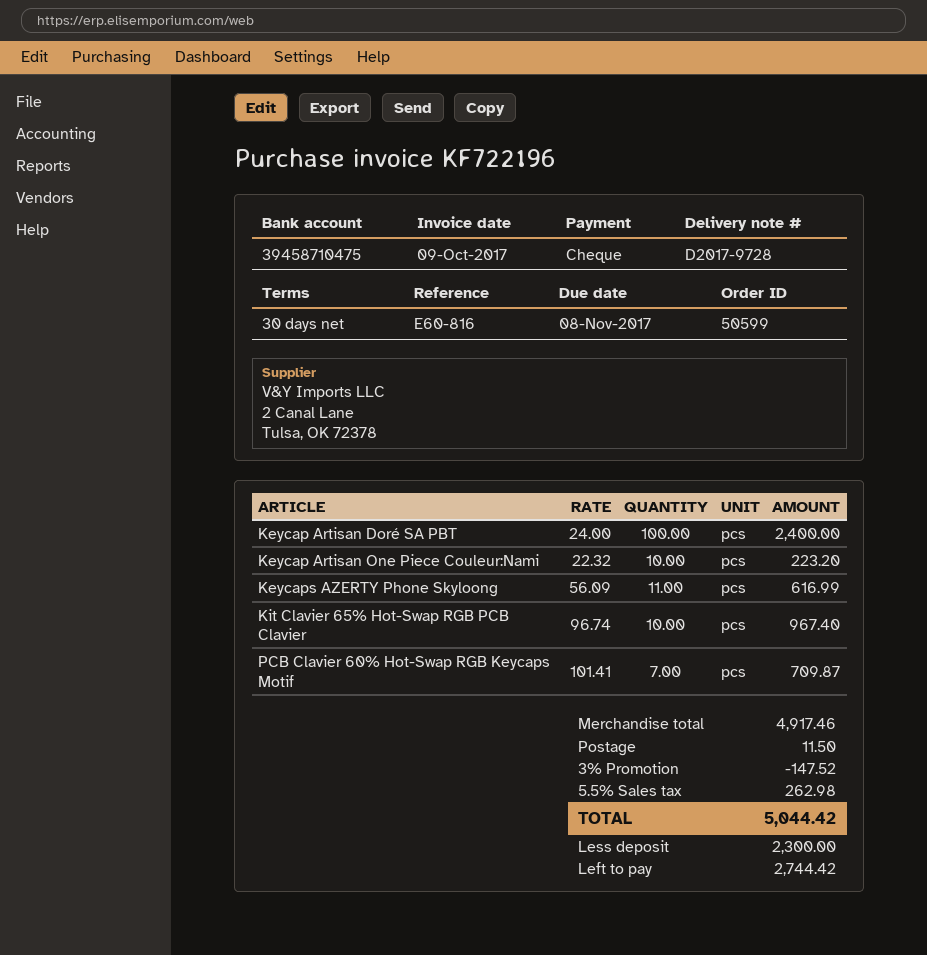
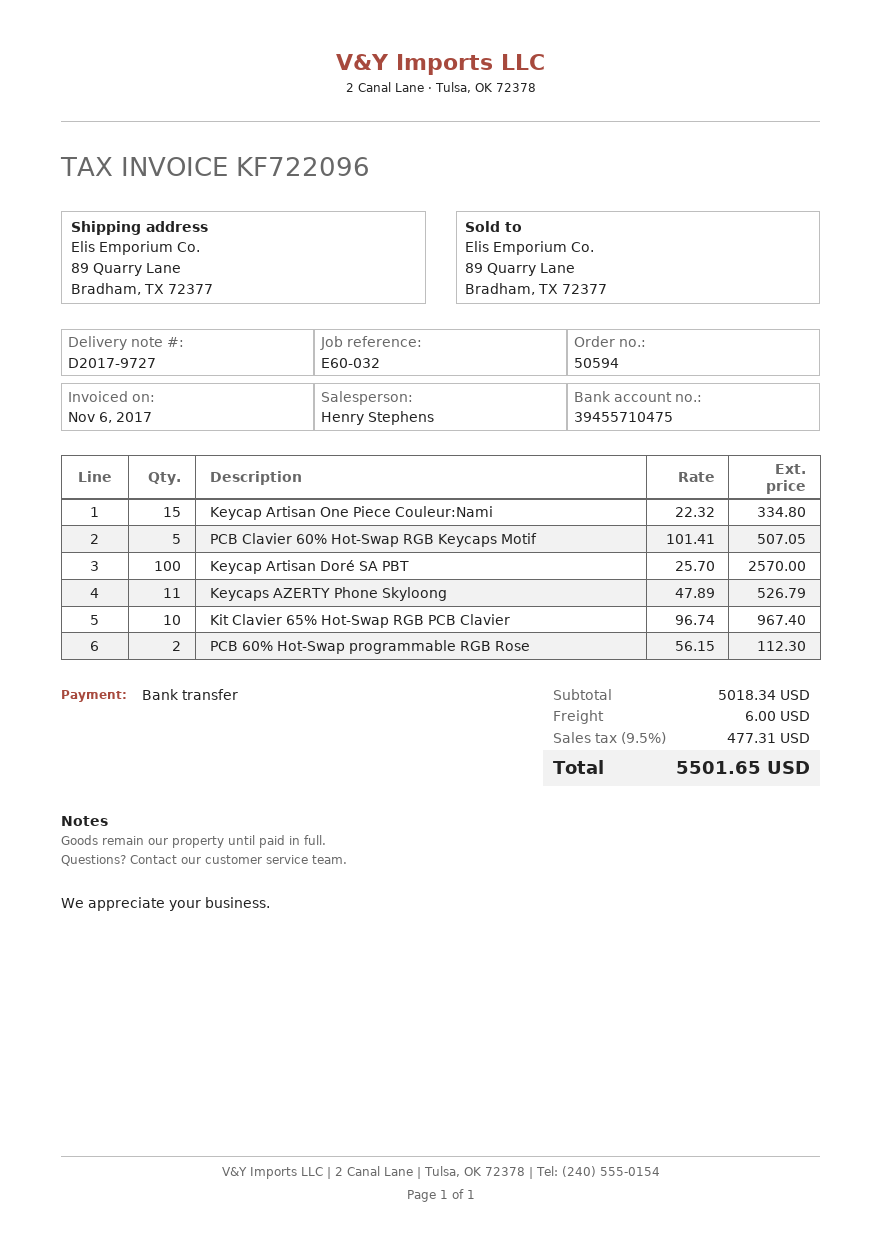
order number: 50599 -> 50594
delivery note number: D2017-9728 -> D2017-9727
invoice number: KF722196 -> KF722096
invoice date: 2017-10-09 -> 2017-11-06
reference: E60-816 -> E60-032
payment method: cheque -> bank transfer
bank account: 39458710475 -> 39455710475
Keycap Artisan Doré SA PBT: 100 x 24.00 = 2400.00 -> 100 x 25.70 = 2570.00
Keycap Artisan One Piece Couleur:Nami: 10 x 22.32 = 223.20 -> 15 x 22.32 = 334.80
Keycaps AZERTY Phone Skyloong: 11 x 56.09 = 616.99 -> 11 x 47.89 = 526.79
PCB Clavier 60% Hot-Swap RGB Keycaps Motif: 7 x 101.41 = 709.87 -> 5 x 101.41 = 507.05
PCB 60% Hot-Swap programmable RGB Rose: none -> 2 x 56.15 = 112.30
subtotal: 4917.46 -> 5018.34
discount: 3% = 147.52 -> none
shipping: 11.50 -> 6.00
tax: 5.5% = 262.98 -> 9.5% = 477.31
total: 5044.42 -> 5501.65

